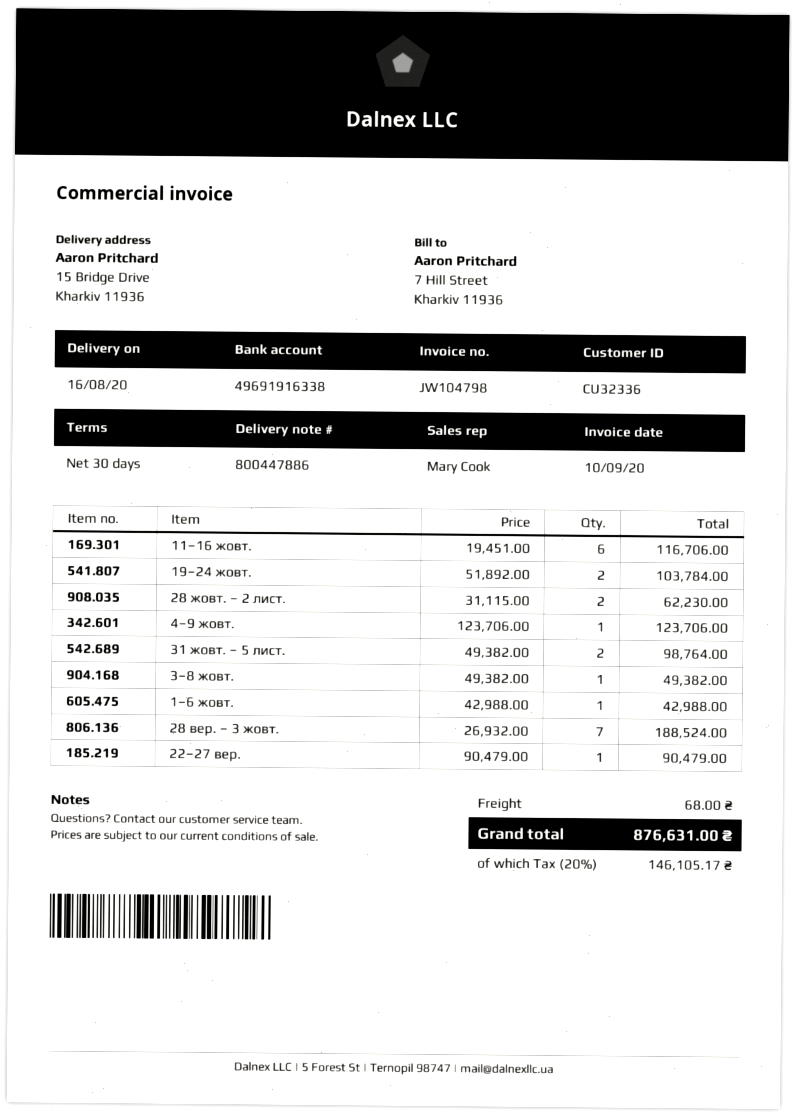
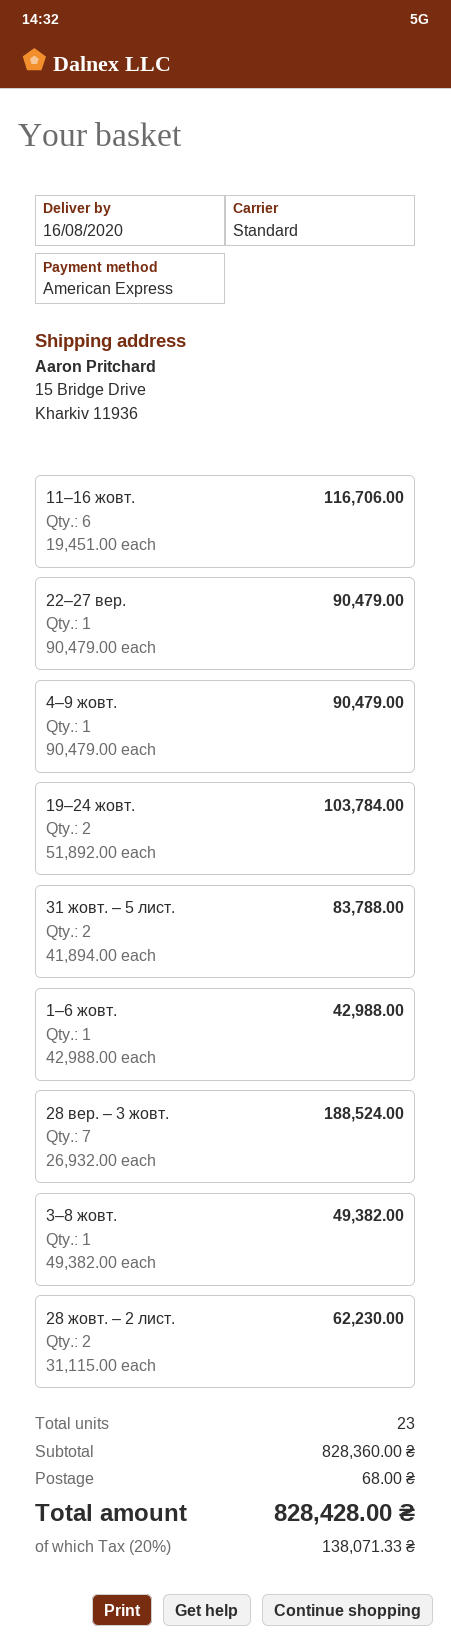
4–9 жовт.: 1 x 123706.00 = 123706.00 -> 1 x 90479.00 = 90479.00
31 жовт. – 5 лист.: 2 x 49382.00 = 98764.00 -> 2 x 41894.00 = 83788.00
tax: 20% = 146105.17 -> 20% = 138071.33
total: 876631.00 -> 828428.00

